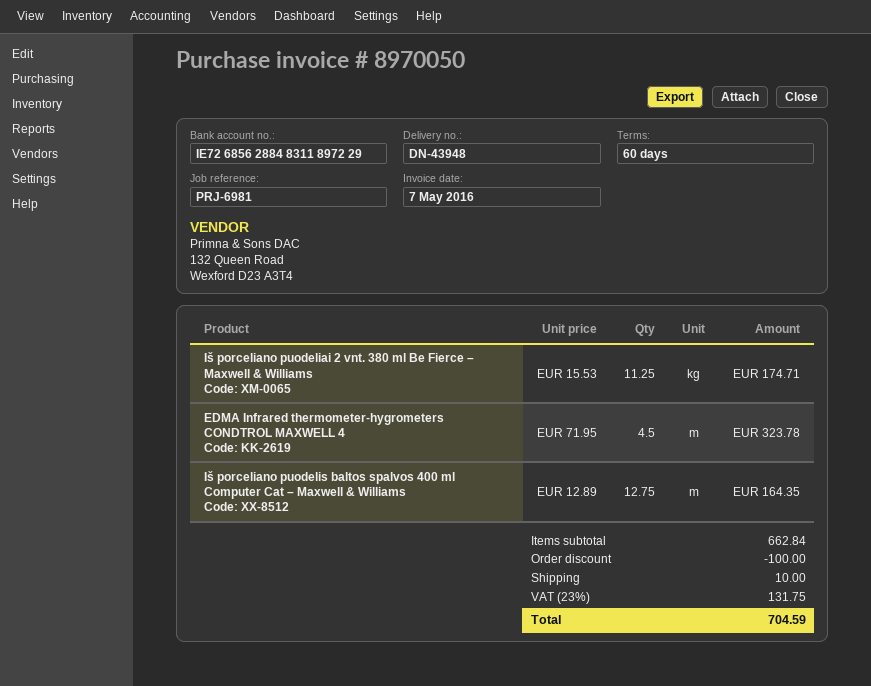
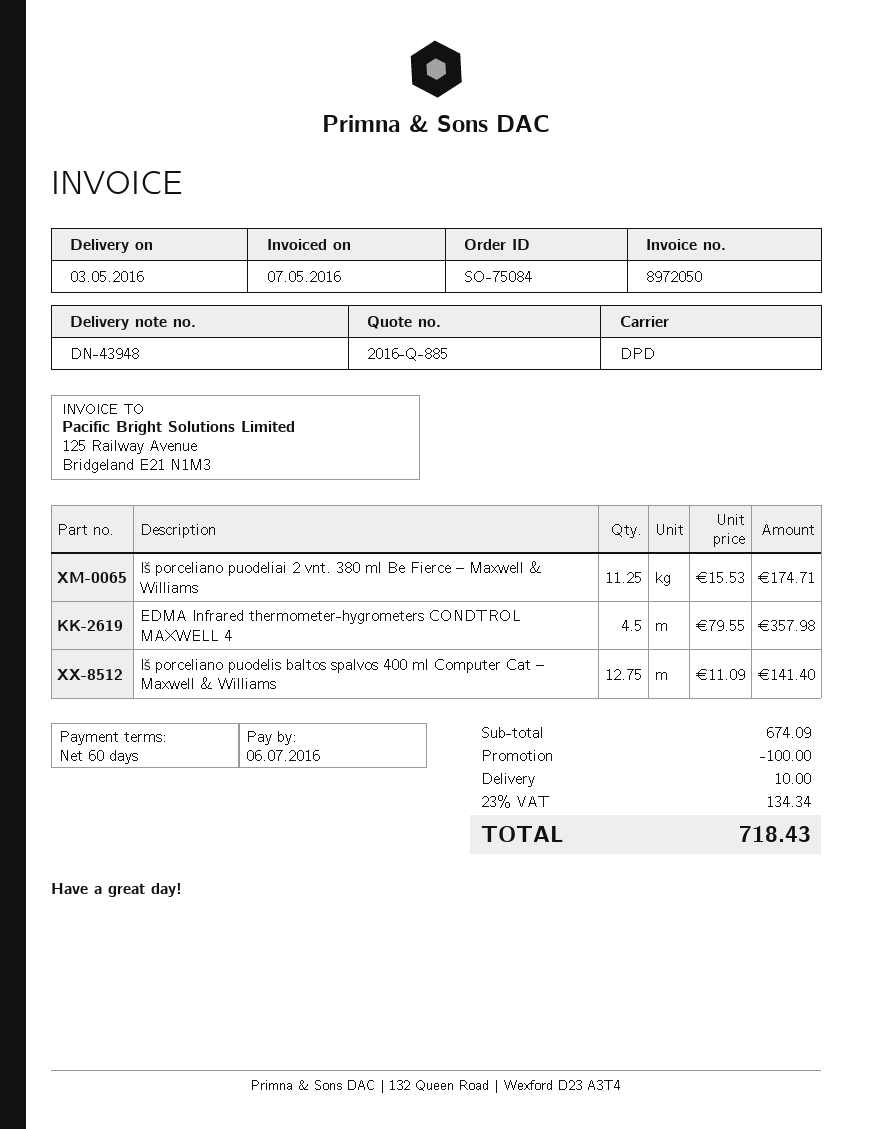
invoice number: 8970050 -> 8972050
EDMA Infrared thermometer-hygrometers CONDTROL MAXWELL 4: 4.5 x 71.95 = 323.78 -> 4.5 x 79.55 = 357.98
Iš porceliano puodelis baltos spalvos 400 ml Computer Cat – Maxwell & Williams: 12.75 x 12.89 = 164.35 -> 12.75 x 11.09 = 141.40
subtotal: 662.84 -> 674.09
tax: 23% = 131.75 -> 23% = 134.34
total: 704.59 -> 718.43

